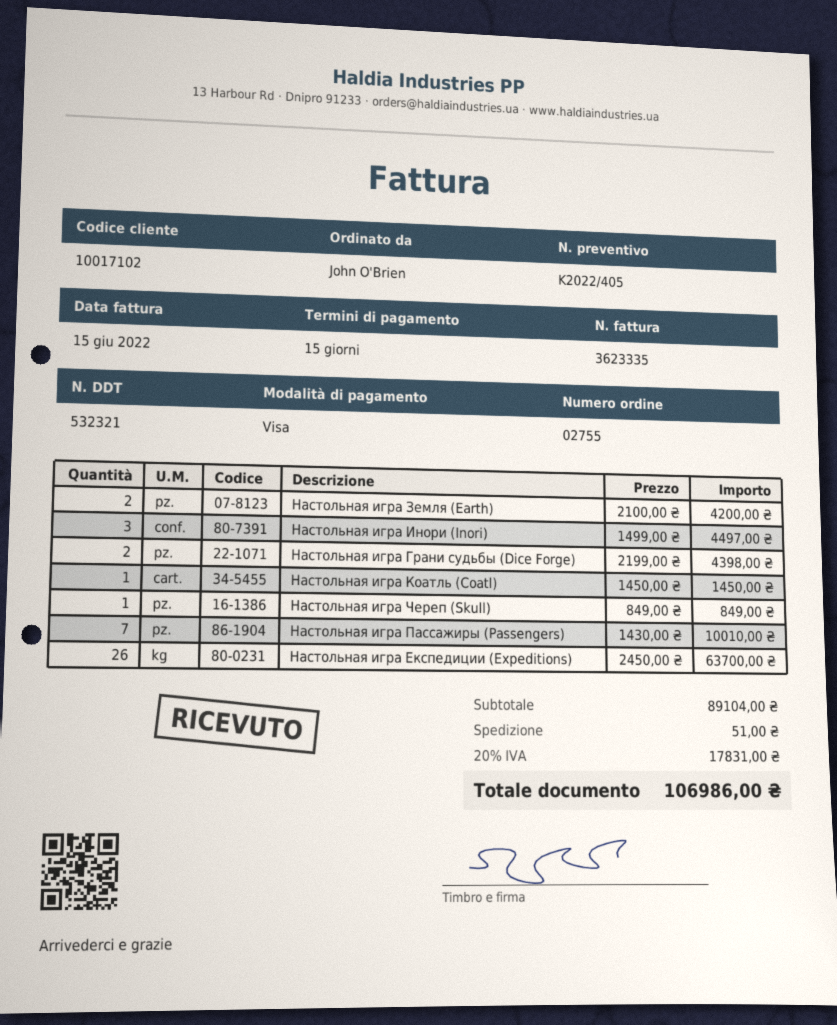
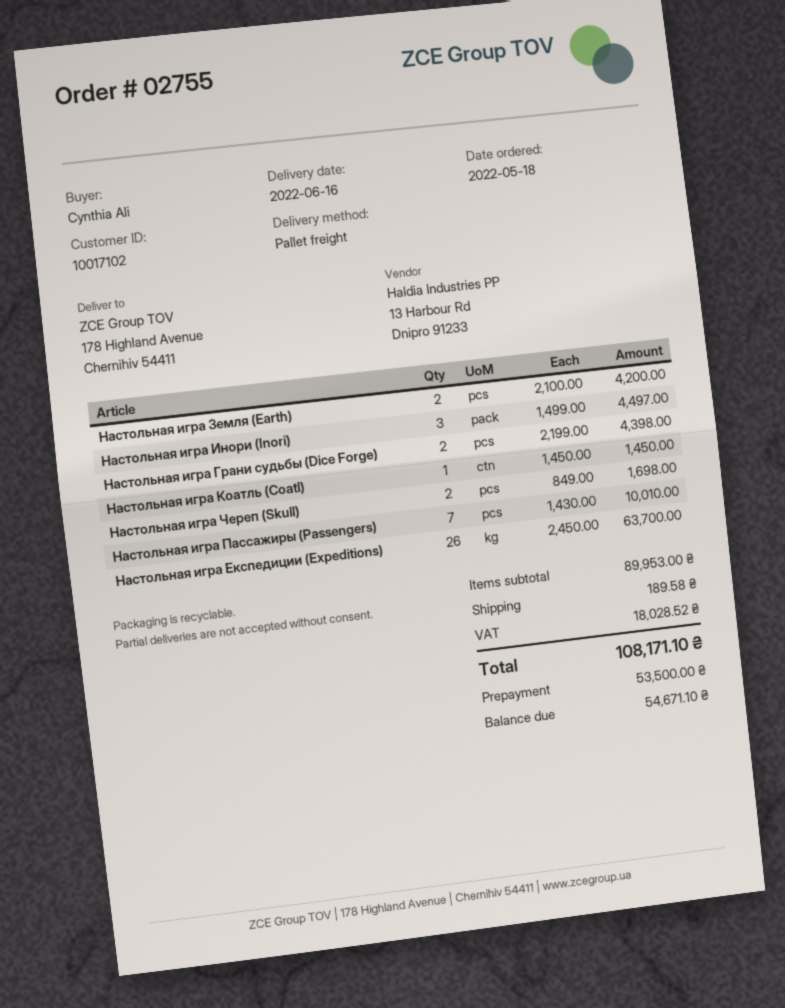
ordered by: John O'Brien -> Cynthia Ali
Настольная игра Череп (Skull): 1 x 849.00 = 849.00 -> 2 x 849.00 = 1698.00
subtotal: 89104.00 -> 89953.00
shipping: 51.00 -> 189.58
tax: 17831.00 -> 18028.52
total: 106986.00 -> 108171.10

